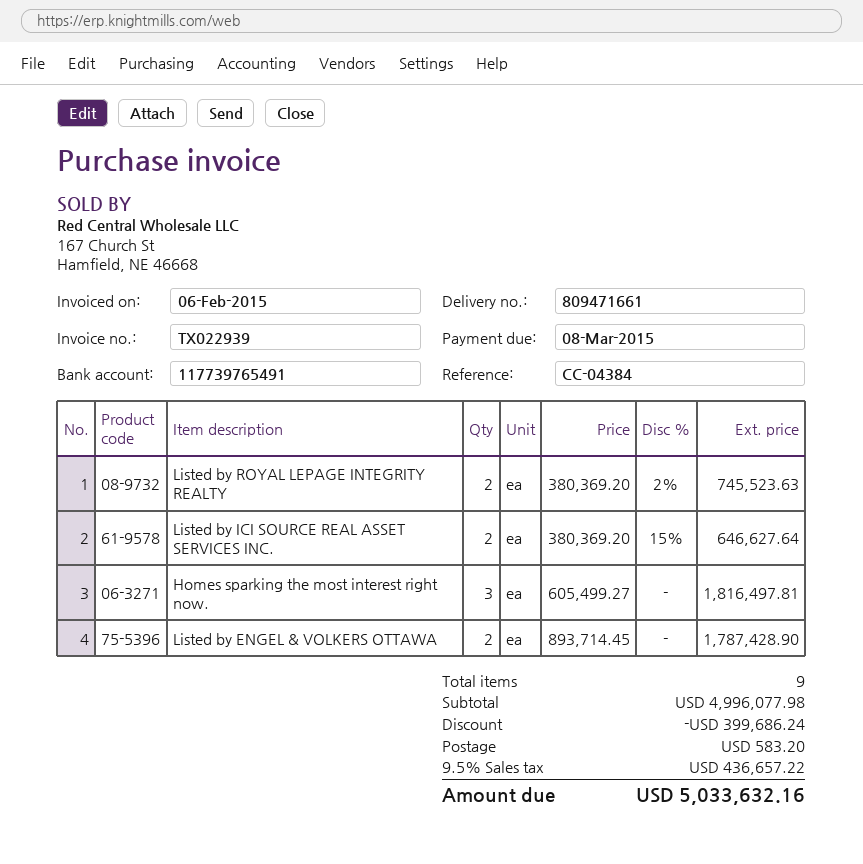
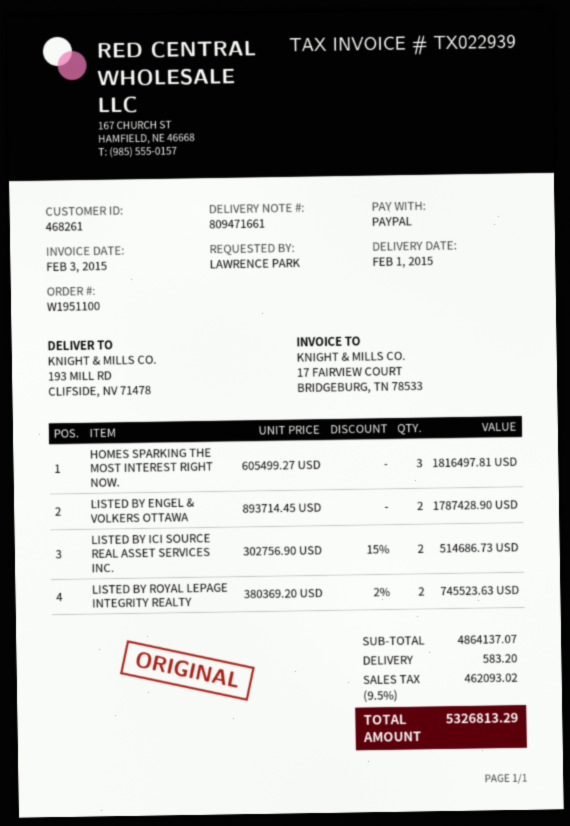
invoice date: 2015-02-06 -> 2015-02-03
Listed by ICI SOURCE REAL ASSET SERVICES INC.: 2 x 380369.20 - 15% = 646627.64 -> 2 x 302756.90 - 15% = 514686.73
subtotal: 4996077.98 -> 4864137.07
discount: 399686.24 -> none
tax: 9.5% = 436657.22 -> 9.5% = 462093.02
total: 5033632.16 -> 5326813.29

